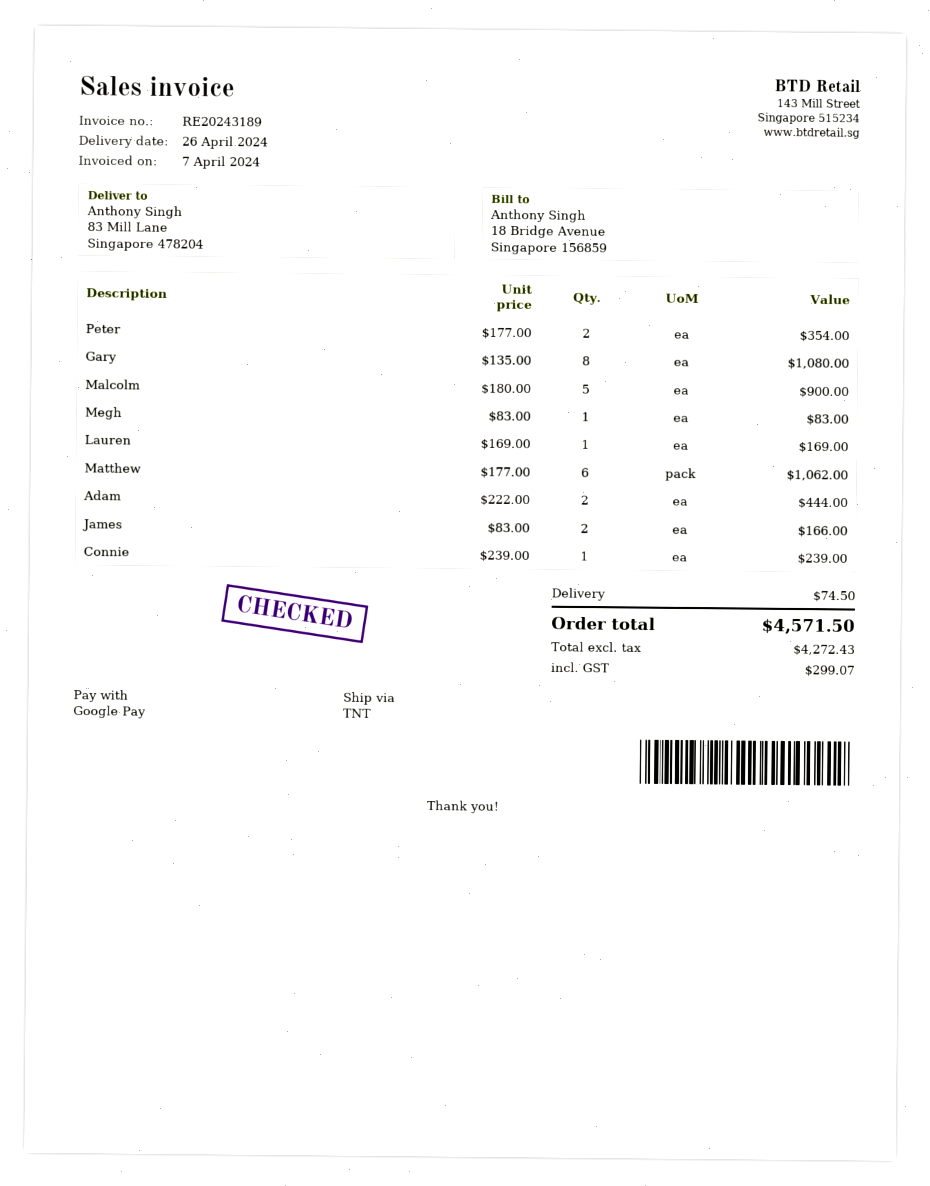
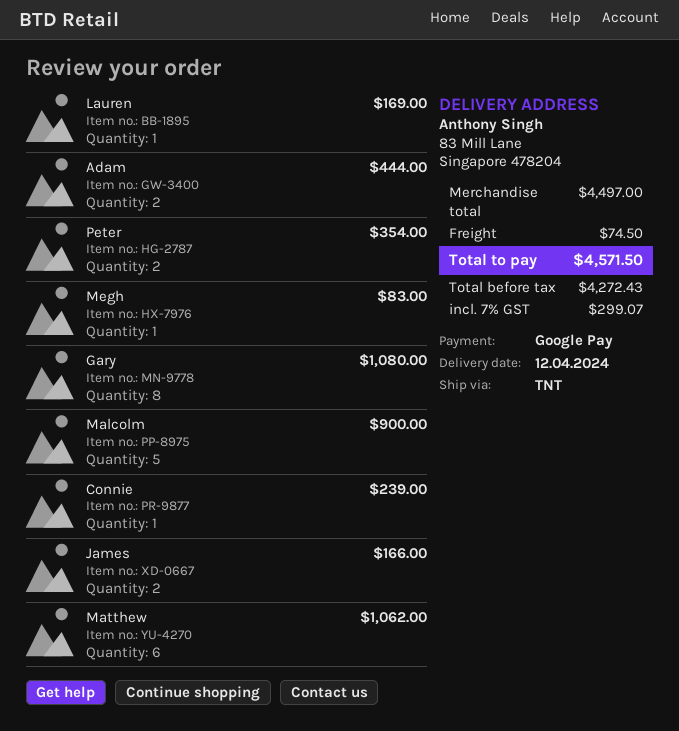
delivery date: 2024-04-26 -> 2024-04-12

